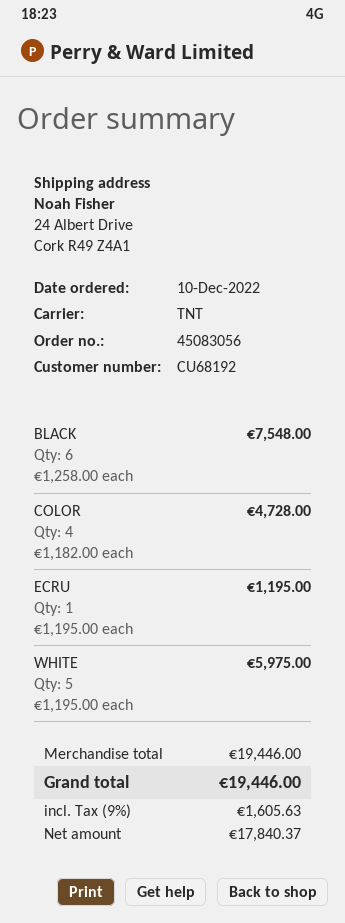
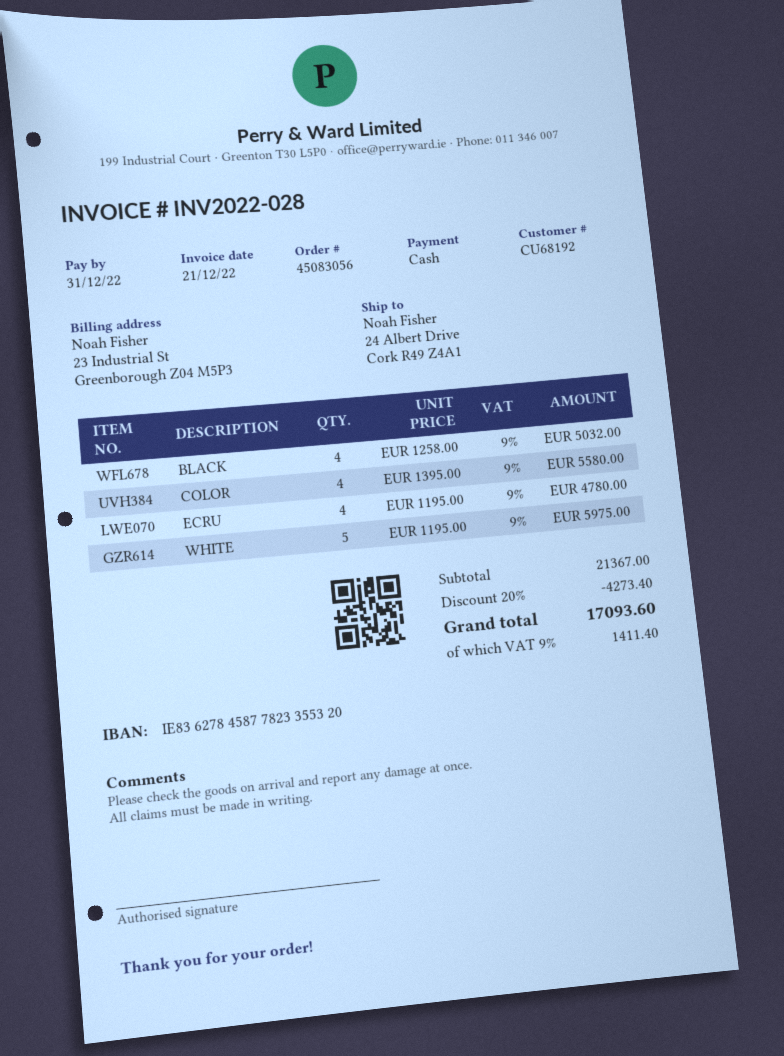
BLACK: 6 x 1258.00 = 7548.00 -> 4 x 1258.00 = 5032.00
COLOR: 4 x 1182.00 = 4728.00 -> 4 x 1395.00 = 5580.00
ECRU: 1 x 1195.00 = 1195.00 -> 4 x 1195.00 = 4780.00
subtotal: 19446.00 -> 21367.00
discount: none -> 20% = 4273.40
tax: 9% = 1605.63 -> 9% = 1411.40
total: 19446.00 -> 17093.60

